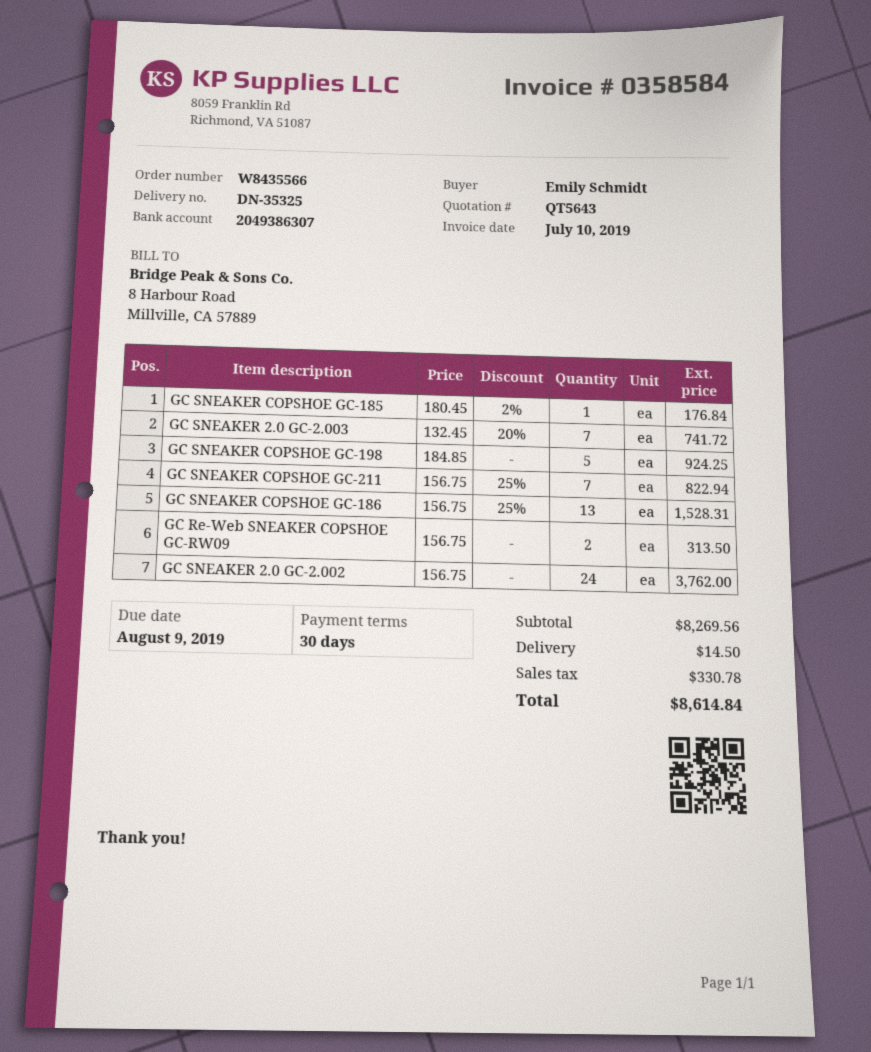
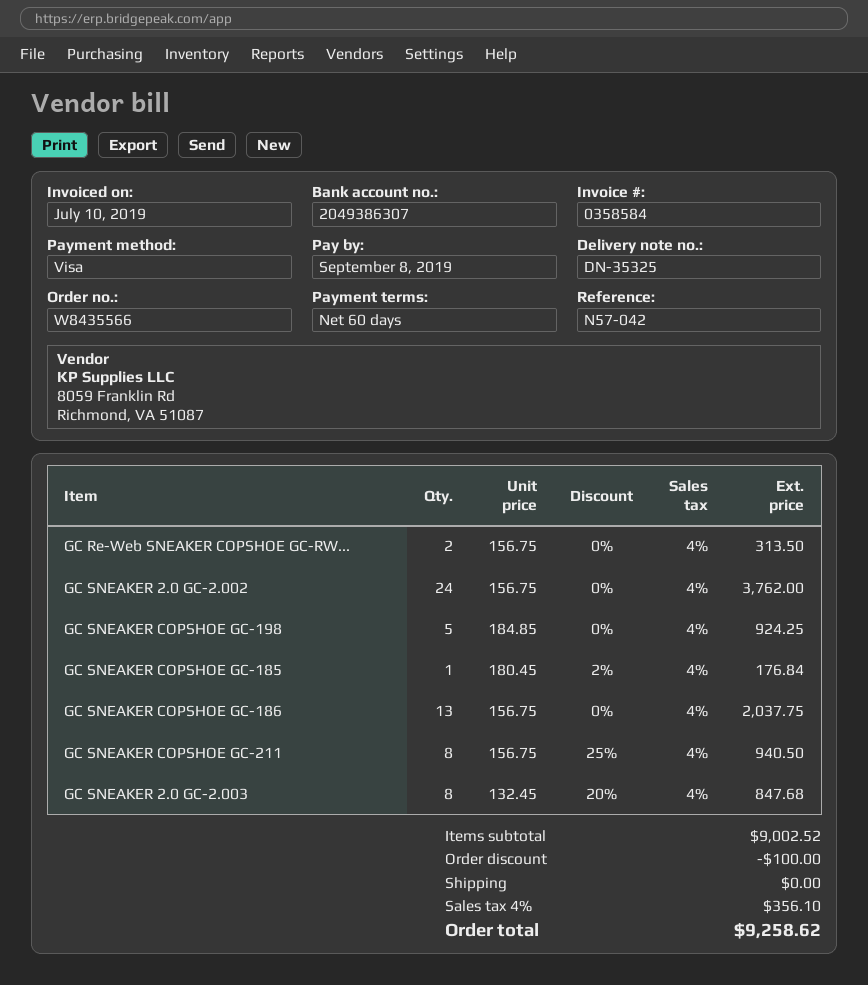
payment terms: 30 days -> 60 days
due date: 2019-08-09 -> 2019-09-08
GC SNEAKER 2.0 GC-2.003: 7 x 132.45 - 20% = 741.72 -> 8 x 132.45 - 20% = 847.68
GC SNEAKER COPSHOE GC-211: 7 x 156.75 - 25% = 822.94 -> 8 x 156.75 - 25% = 940.50
GC SNEAKER COPSHOE GC-186: 13 x 156.75 - 25% = 1528.31 -> 13 x 156.75 = 2037.75
subtotal: 8269.56 -> 9002.52
discount: none -> 100.00
shipping: 14.50 -> 0.00
tax: 330.78 -> 356.10
total: 8614.84 -> 9258.62

